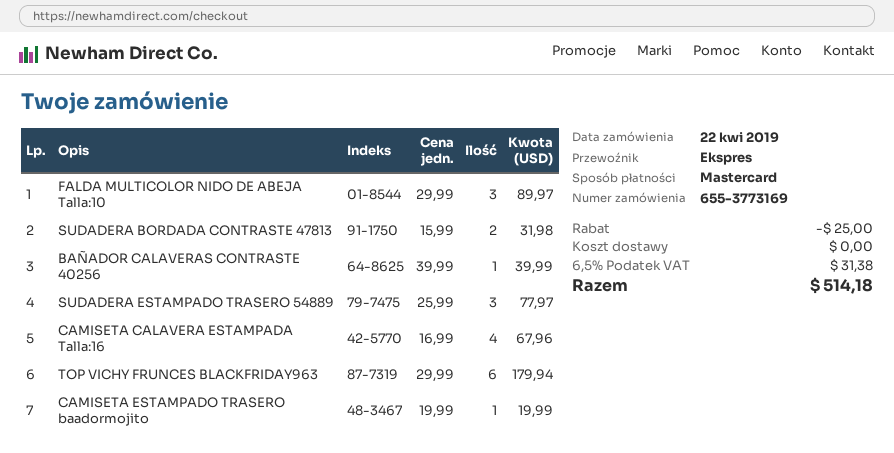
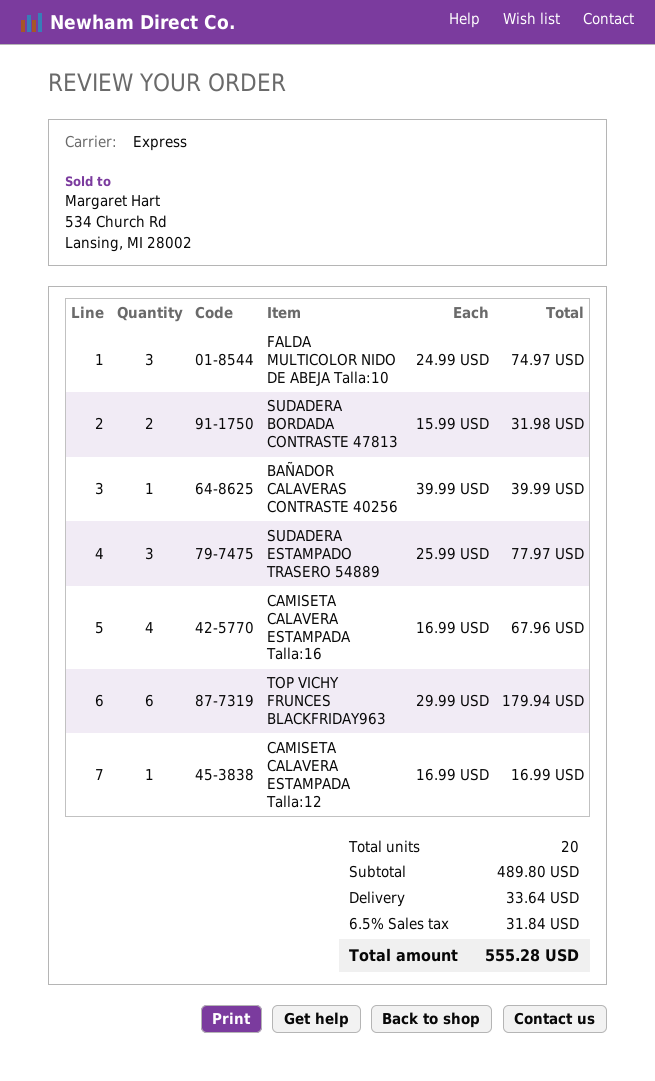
FALDA MULTICOLOR NIDO DE ABEJA Talla:10: 3 x 29.99 = 89.97 -> 3 x 24.99 = 74.97
CAMISETA ESTAMPADO TRASERO baadormojito: 1 x 19.99 = 19.99 -> none
CAMISETA CALAVERA ESTAMPADA Talla:12: none -> 1 x 16.99 = 16.99
discount: 25.00 -> none
shipping: 0.00 -> 33.64
tax: 6.5% = 31.38 -> 6.5% = 31.84
total: 514.18 -> 555.28

